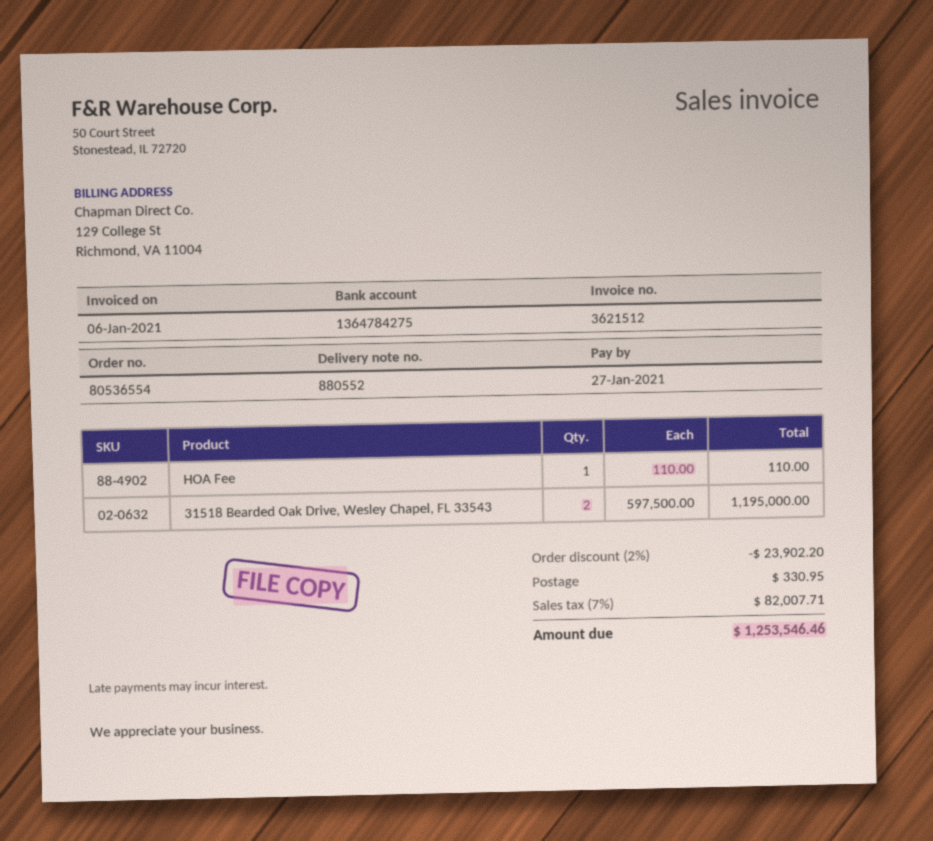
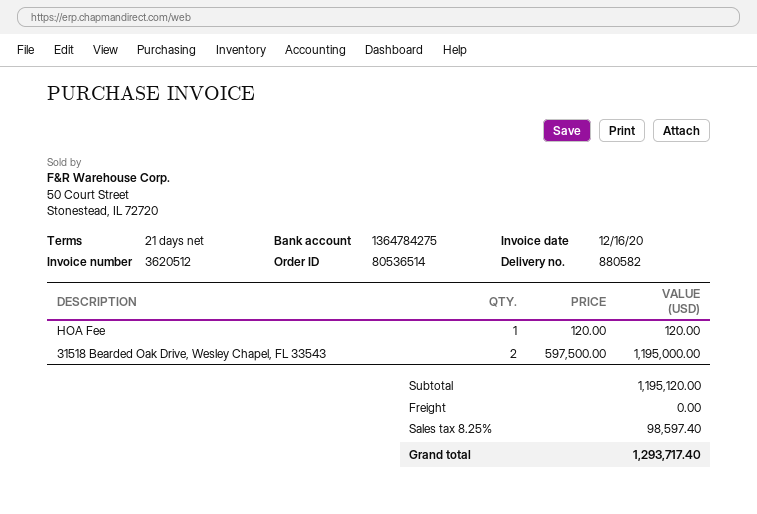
order number: 80536554 -> 80536514
delivery note number: 880552 -> 880582
invoice number: 3621512 -> 3620512
invoice date: 2021-01-06 -> 2020-12-16
HOA Fee: 1 x 110.00 = 110.00 -> 1 x 120.00 = 120.00
discount: 2% = 23902.20 -> none
shipping: 330.95 -> 0.00
tax: 7% = 82007.71 -> 8.25% = 98597.40
total: 1253546.46 -> 1293717.40

